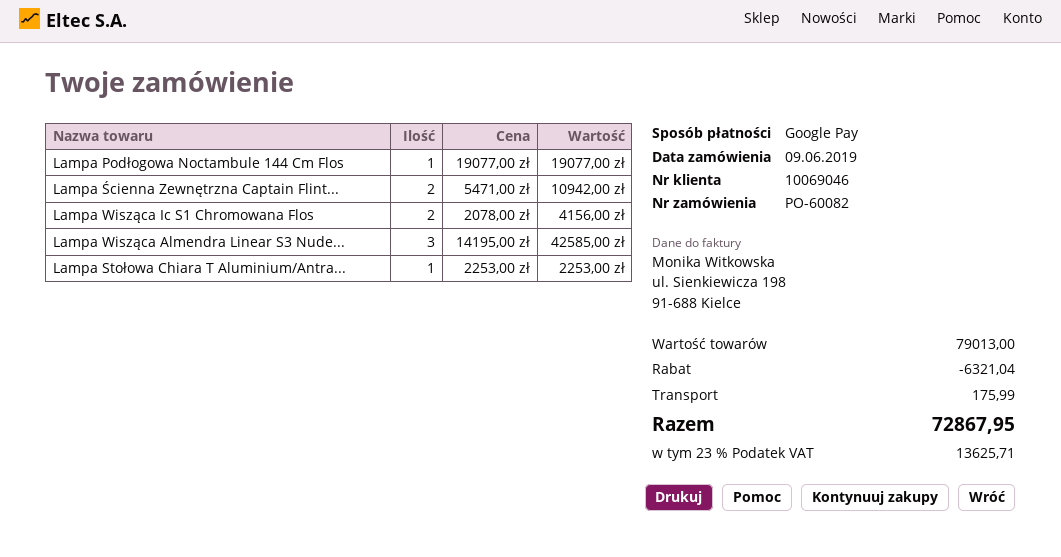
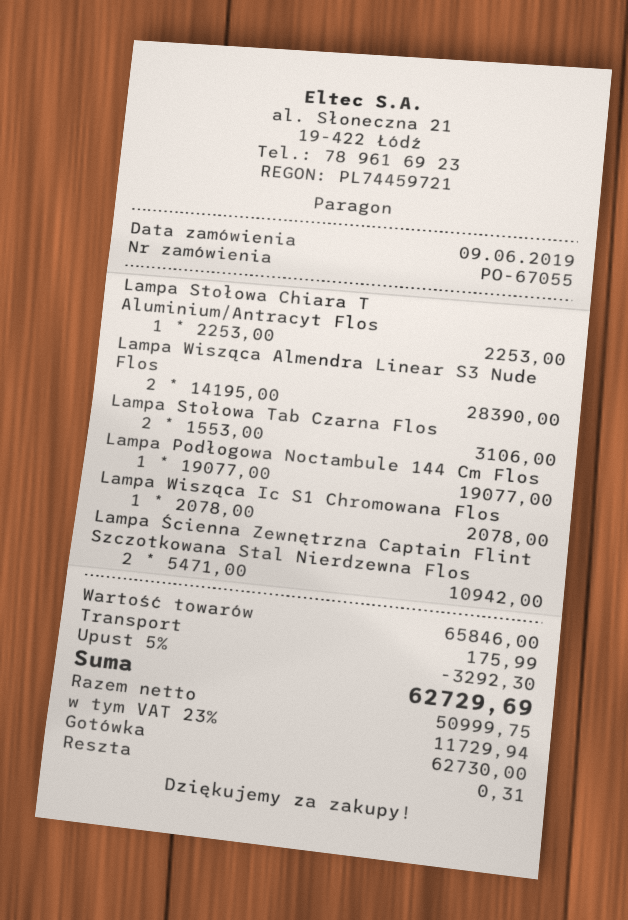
order number: PO-60082 -> PO-67055
payment method: Google Pay -> cash
Lampa Wisząca Ic S1 Chromowana Flos: 2 x 2078.00 = 4156.00 -> 1 x 2078.00 = 2078.00
Lampa Wisząca Almendra Linear S3 Nude...: 3 x 14195.00 = 42585.00 -> 2 x 14195.00 = 28390.00
Lampa Stołowa Tab Czarna Flos: none -> 2 x 1553.00 = 3106.00
subtotal: 79013.00 -> 65846.00
discount: 6321.04 -> 3292.30
tax: 23% = 13625.71 -> 23% = 11729.94
total: 72867.95 -> 62729.69

